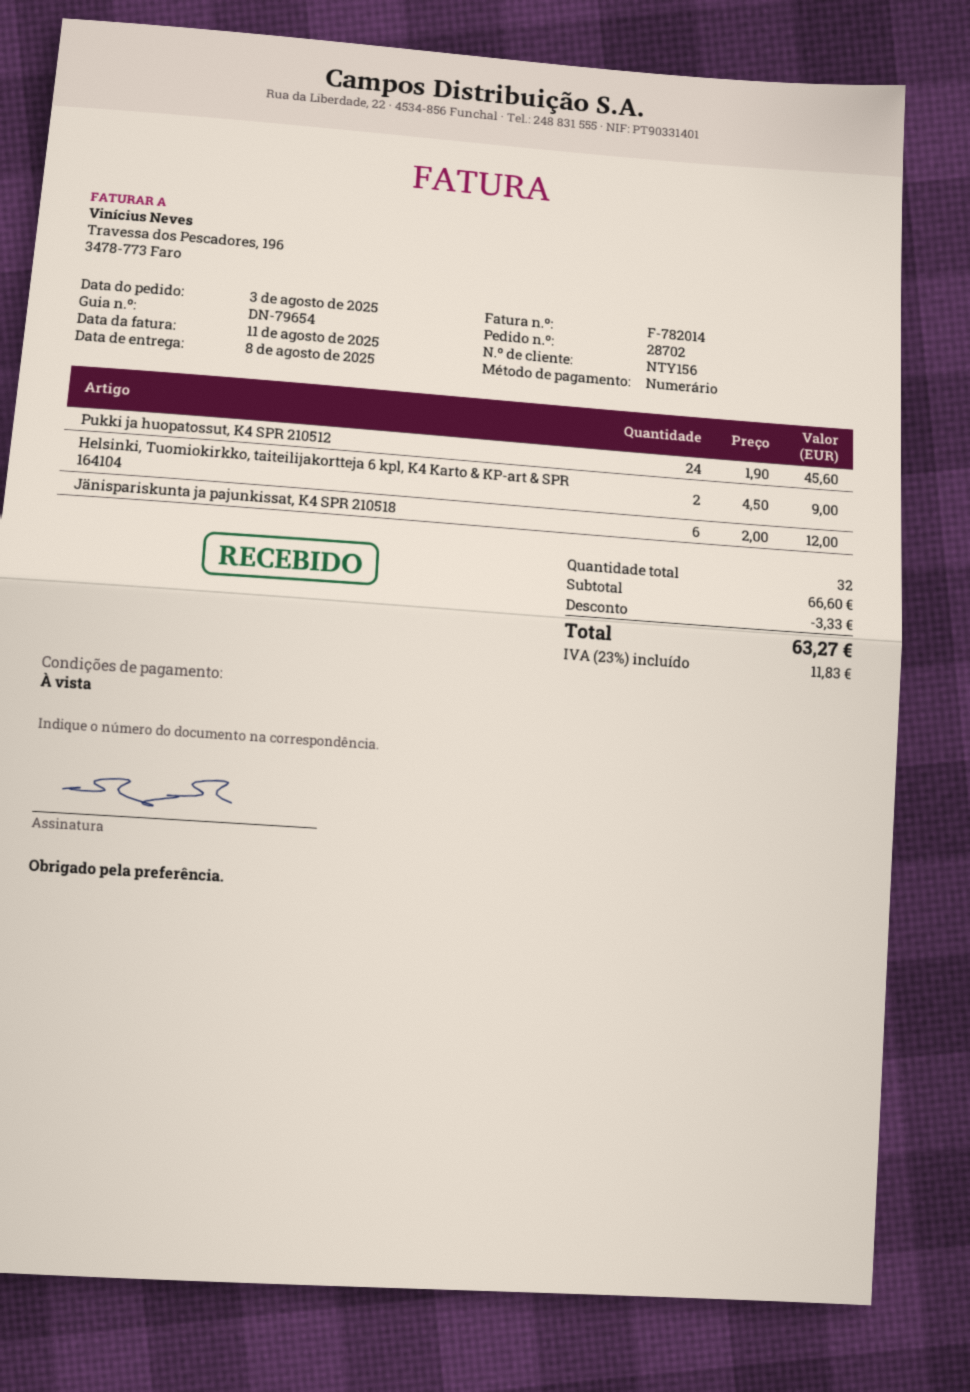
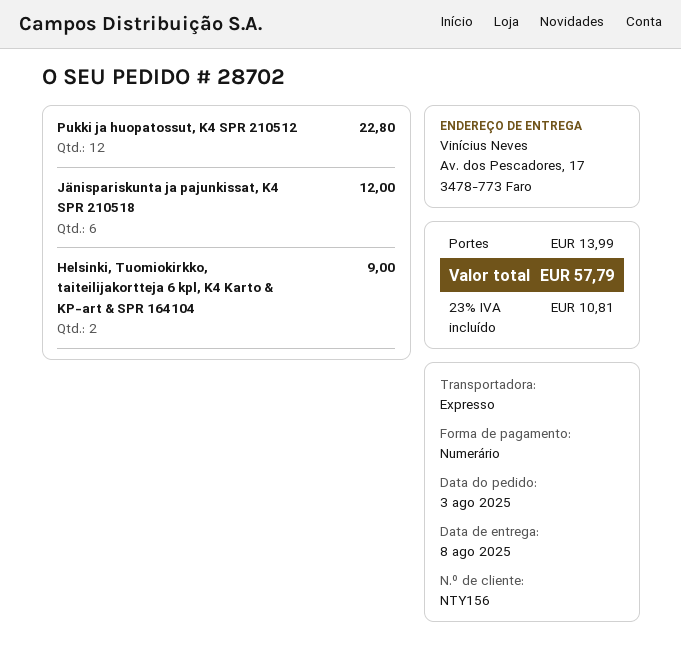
Pukki ja huopatossut, K4 SPR 210512: 24 for 45.60 -> 12 for 22.80
discount: 3.33 -> none
shipping: none -> 13.99
tax: 23% = 11.83 -> 23% = 10.81
total: 63.27 -> 57.79

